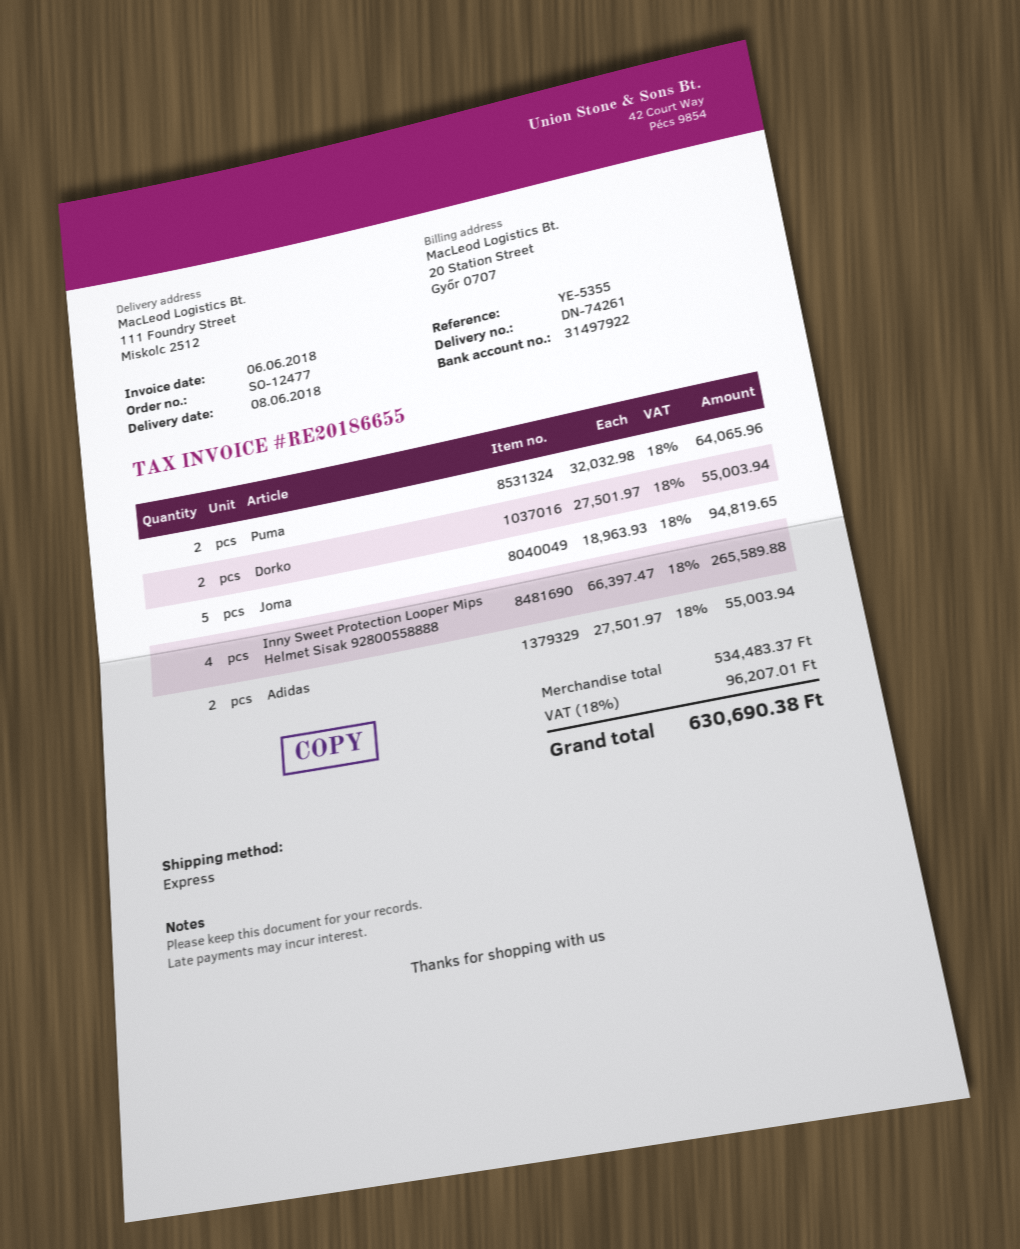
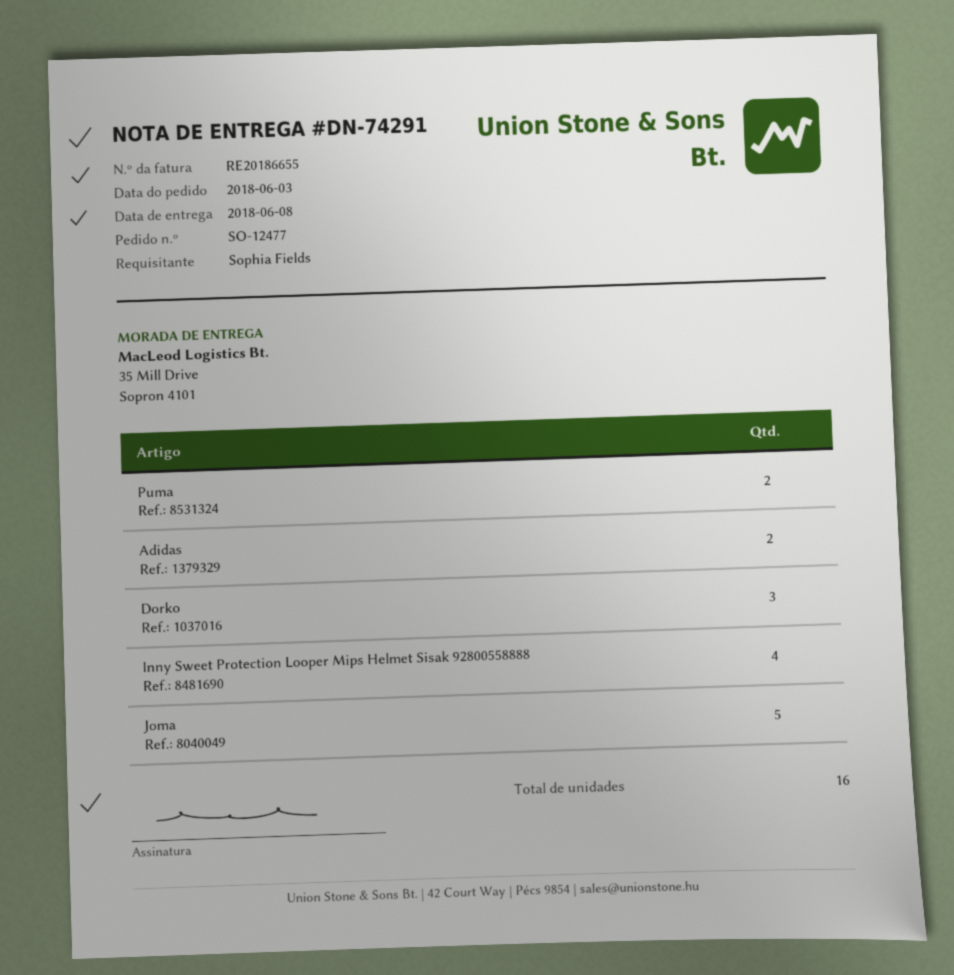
delivery note number: DN-74261 -> DN-74291
ship to: 111 Foundry Street, Miskolc 2512 -> 35 Mill Drive, Sopron 4101
Dorko: 2 -> 3

